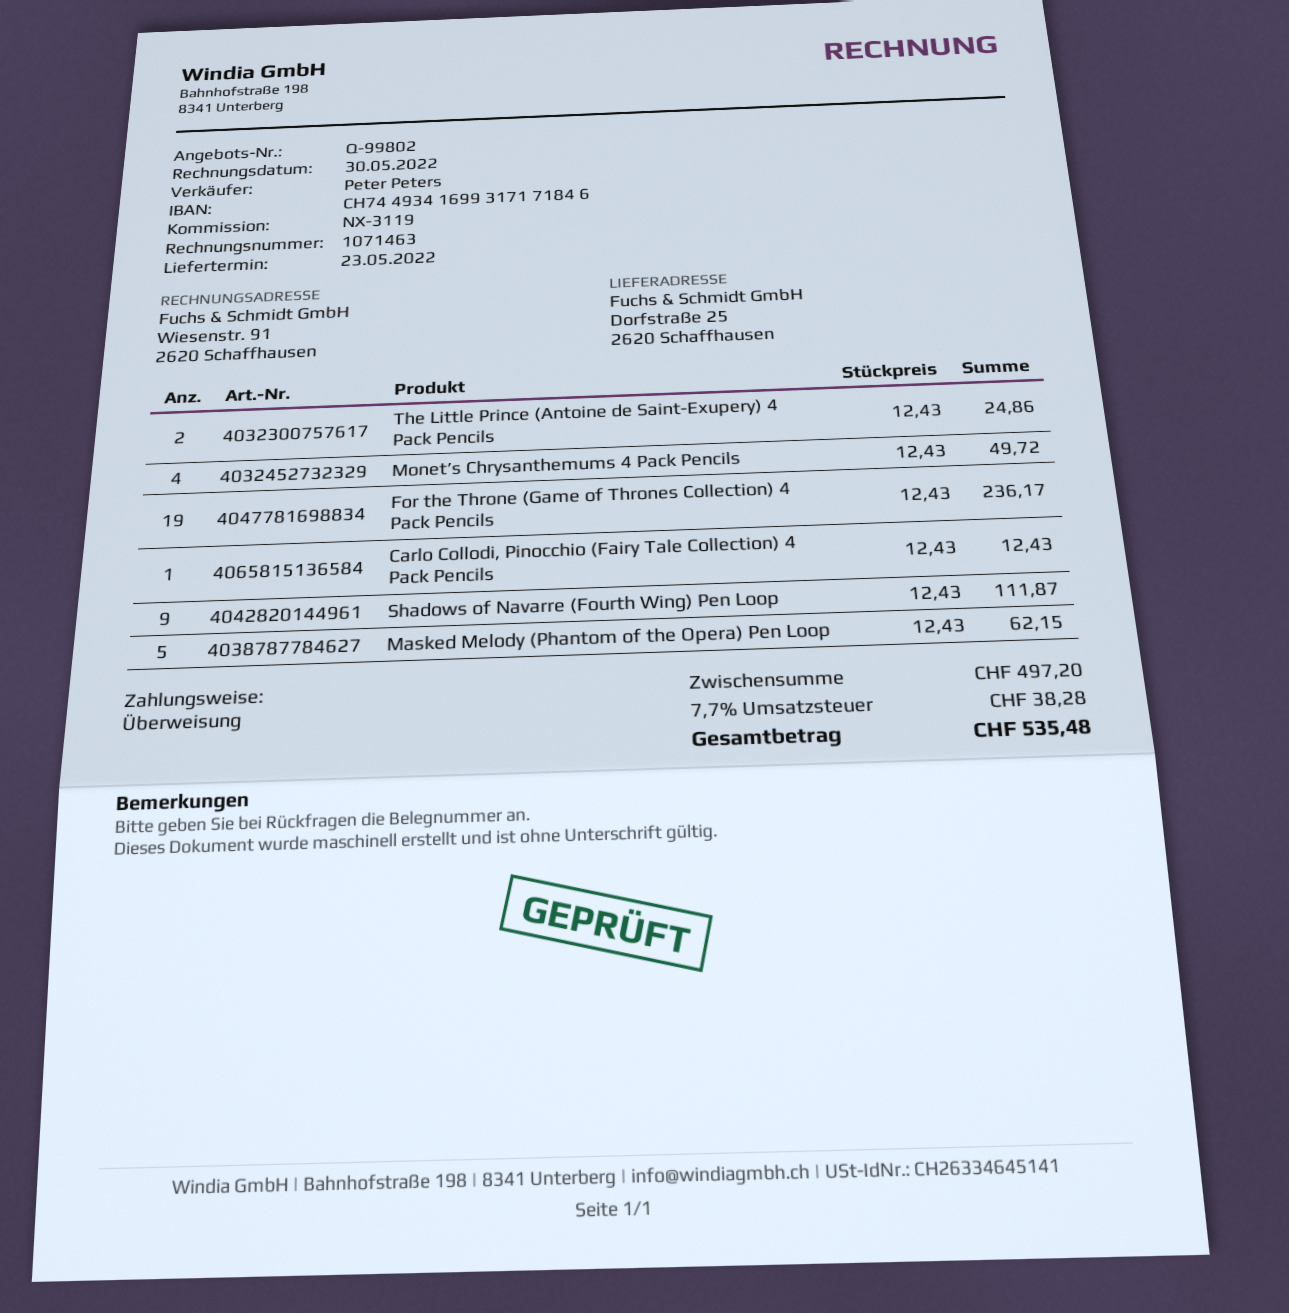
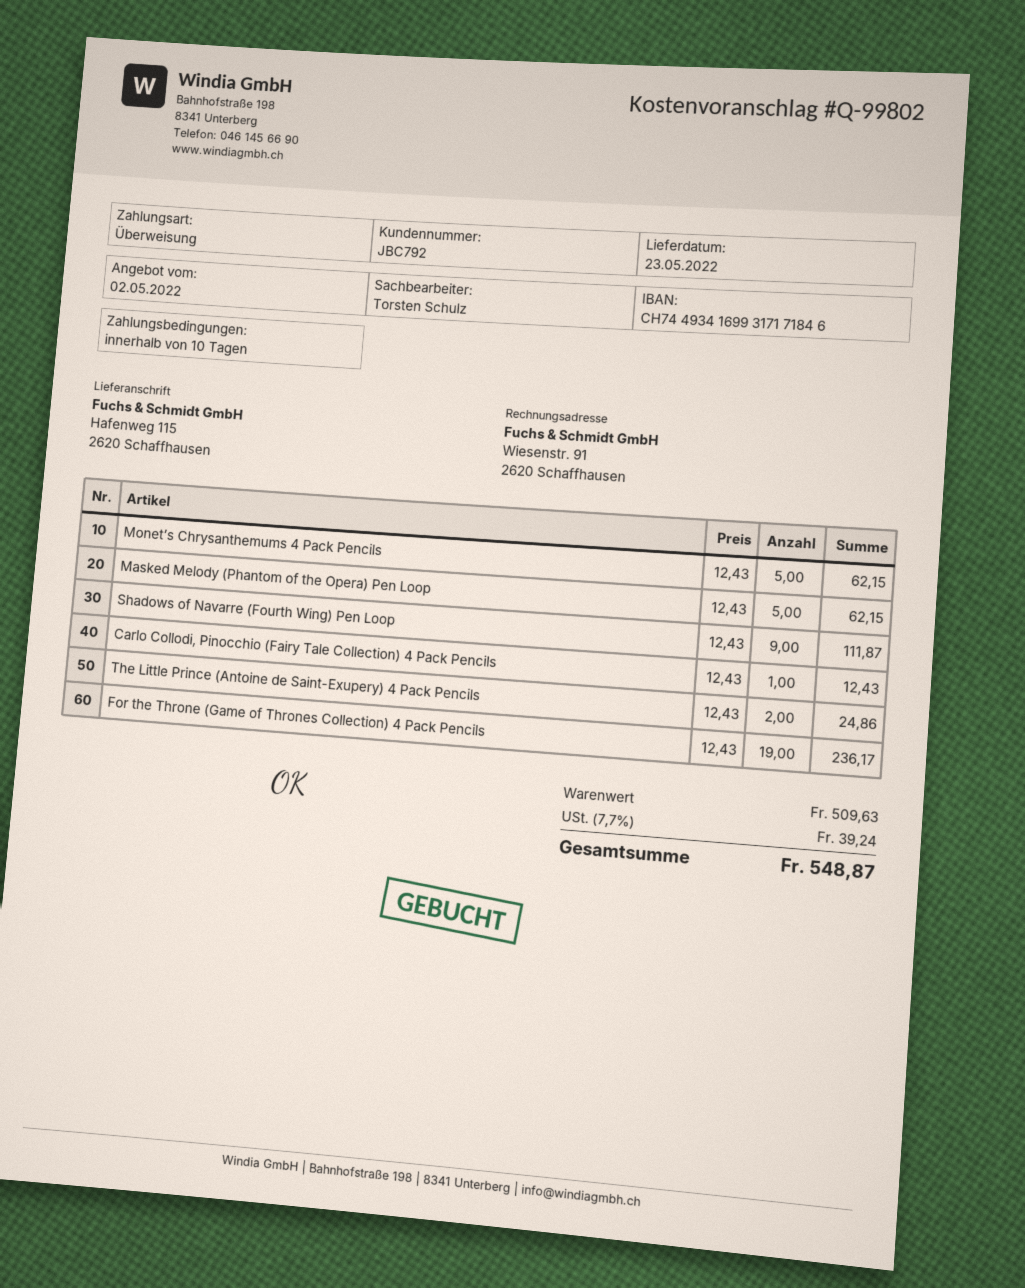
sales rep: Peter Peters -> Torsten Schulz
ship to: Dorfstraße 25, 2620 Schaffhausen -> Hafenweg 115, 2620 Schaffhausen
Monet’s Chrysanthemums 4 Pack Pencils: 4 x 12.43 = 49.72 -> 5 x 12.43 = 62.15
subtotal: 497.20 -> 509.63
tax: 7.7% = 38.28 -> 7.7% = 39.24
total: 535.48 -> 548.87

